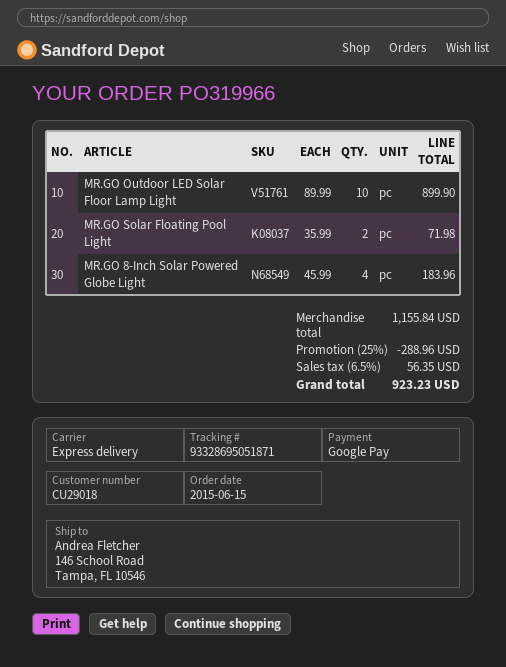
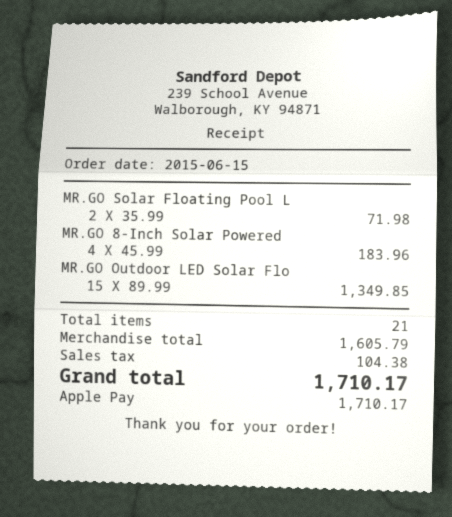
payment method: Google Pay -> Apple Pay
MR.GO Outdoor LED Solar Floor Lamp Light: 10 x 89.99 = 899.90 -> 15 x 89.99 = 1349.85
subtotal: 1155.84 -> 1605.79
discount: 25% = 288.96 -> none
tax: 56.35 -> 104.38
total: 923.23 -> 1710.17

